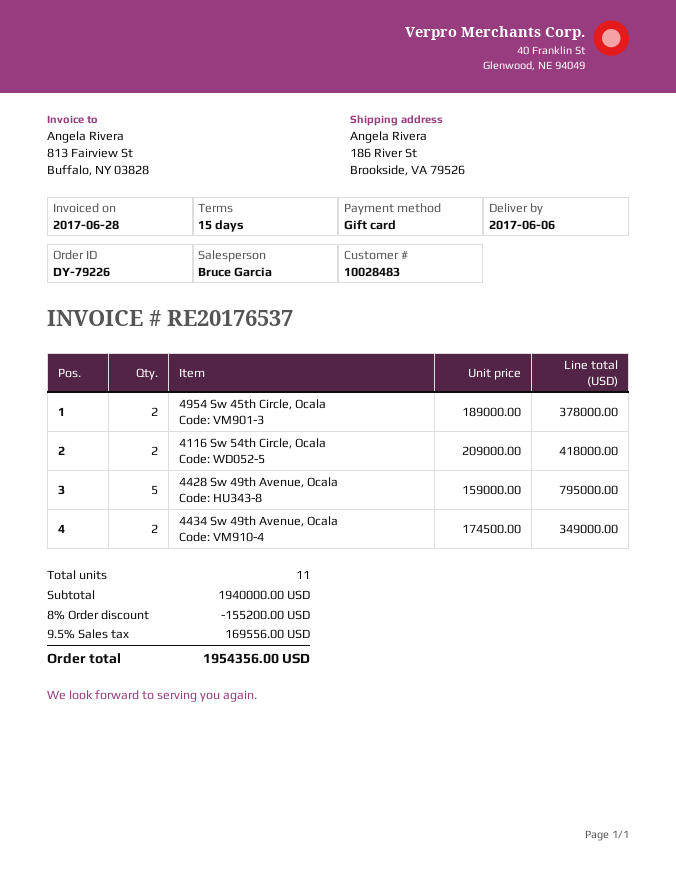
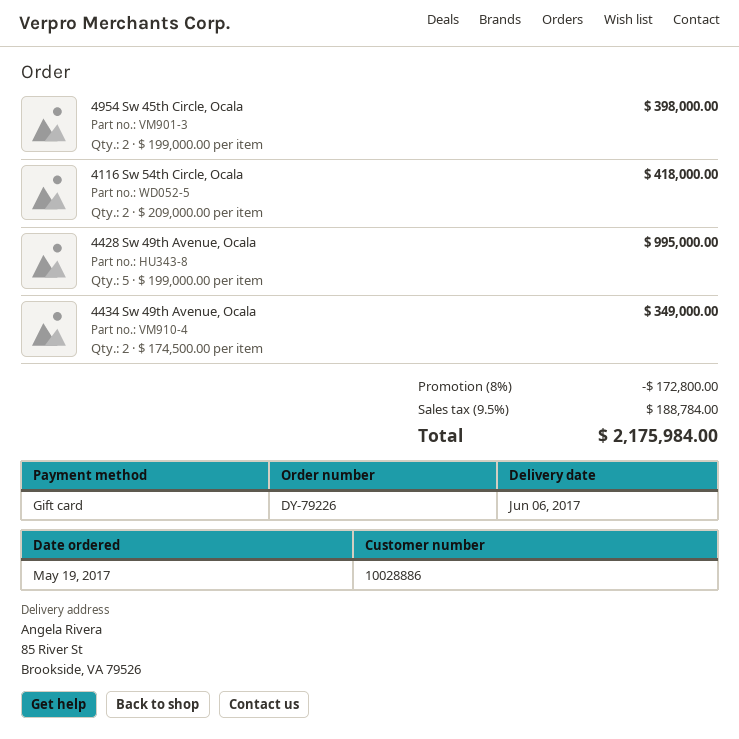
customer number: 10028483 -> 10028886
ship to: 186 River St, Brookside, VA 79526 -> 85 River St, Brookside, VA 79526
4954 Sw 45th Circle, Ocala: 2 x 189000.00 = 378000.00 -> 2 x 199000.00 = 398000.00
4428 Sw 49th Avenue, Ocala: 5 x 159000.00 = 795000.00 -> 5 x 199000.00 = 995000.00
discount: 8% = 155200.00 -> 8% = 172800.00
tax: 9.5% = 169556.00 -> 9.5% = 188784.00
total: 1954356.00 -> 2175984.00

